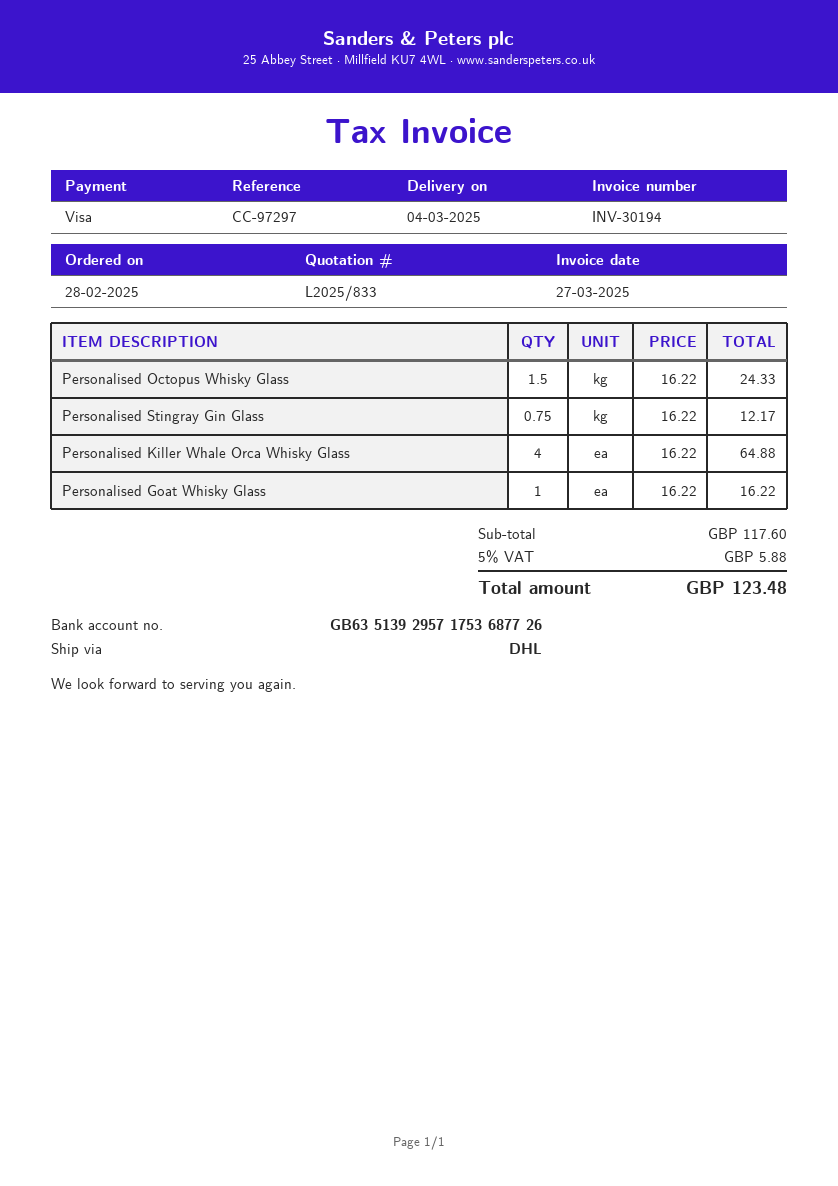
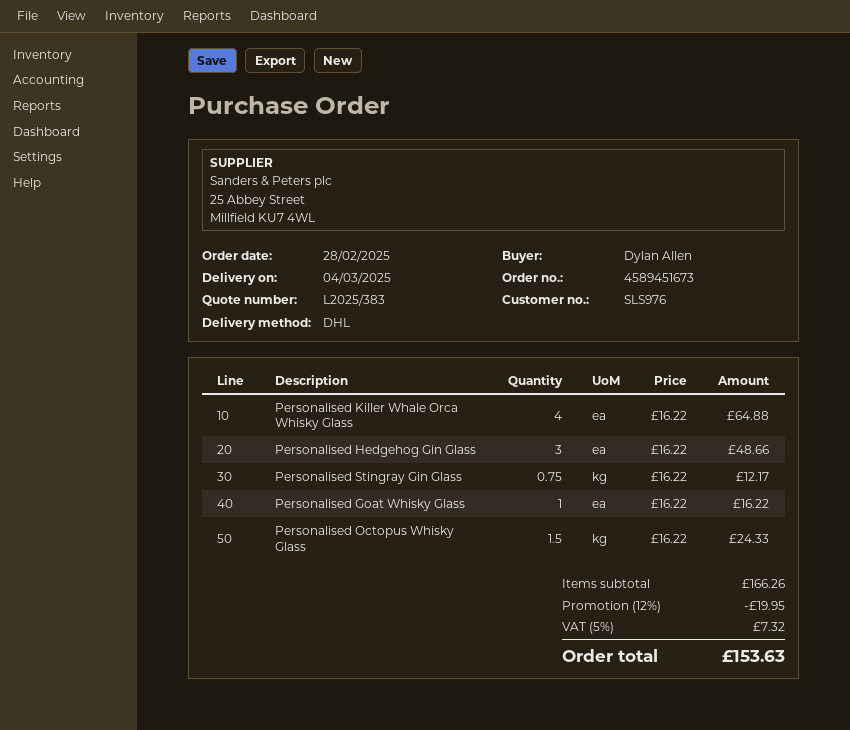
quote number: L2025/833 -> L2025/383
Personalised Hedgehog Gin Glass: none -> 3 x 16.22 = 48.66
subtotal: 117.60 -> 166.26
discount: none -> 12% = 19.95
tax: 5% = 5.88 -> 5% = 7.32
total: 123.48 -> 153.63

